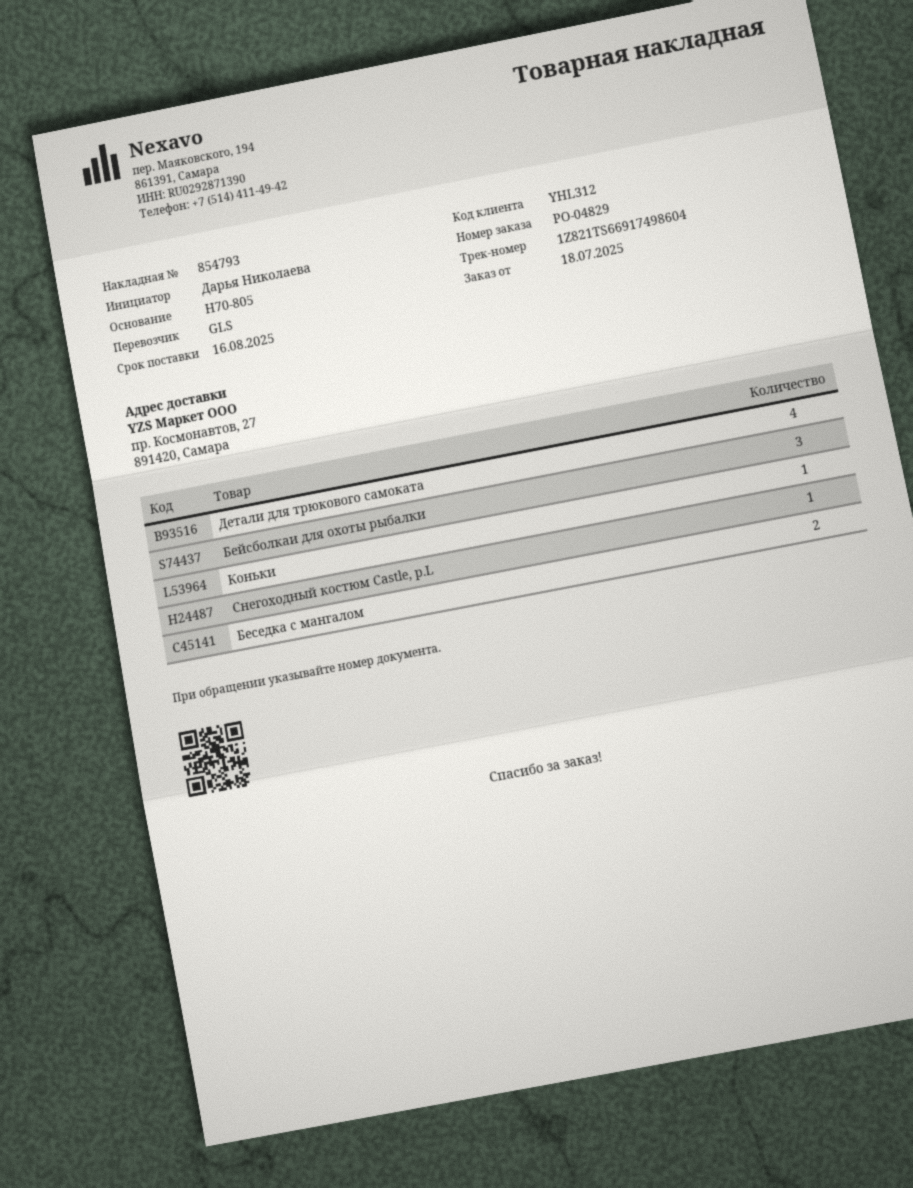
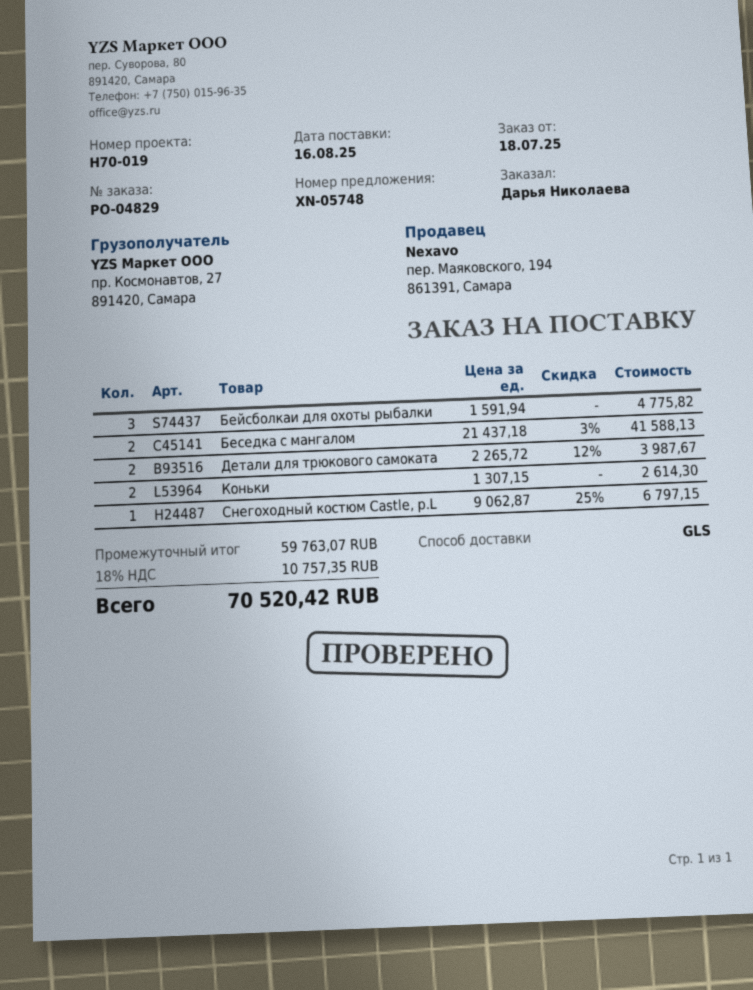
reference: H70-805 -> H70-019
Детали для трюкового самоката: 4 -> 2
Коньки: 1 -> 2

